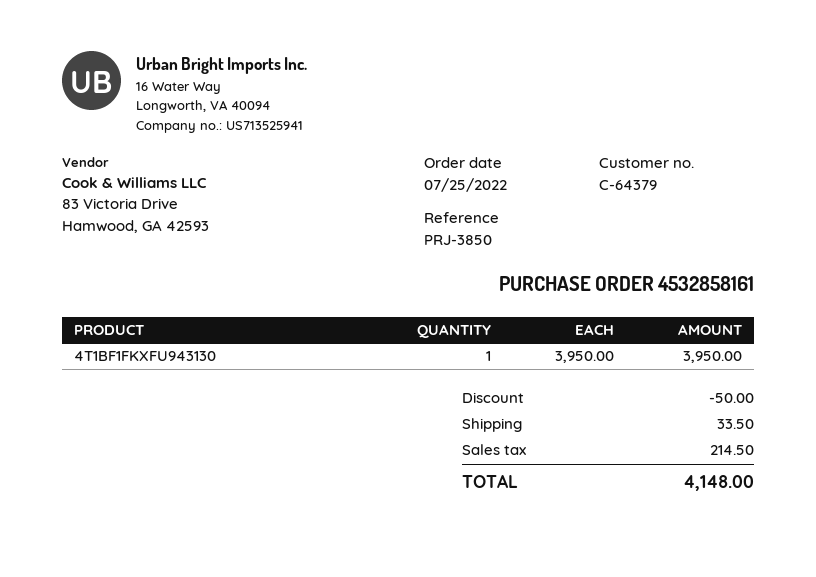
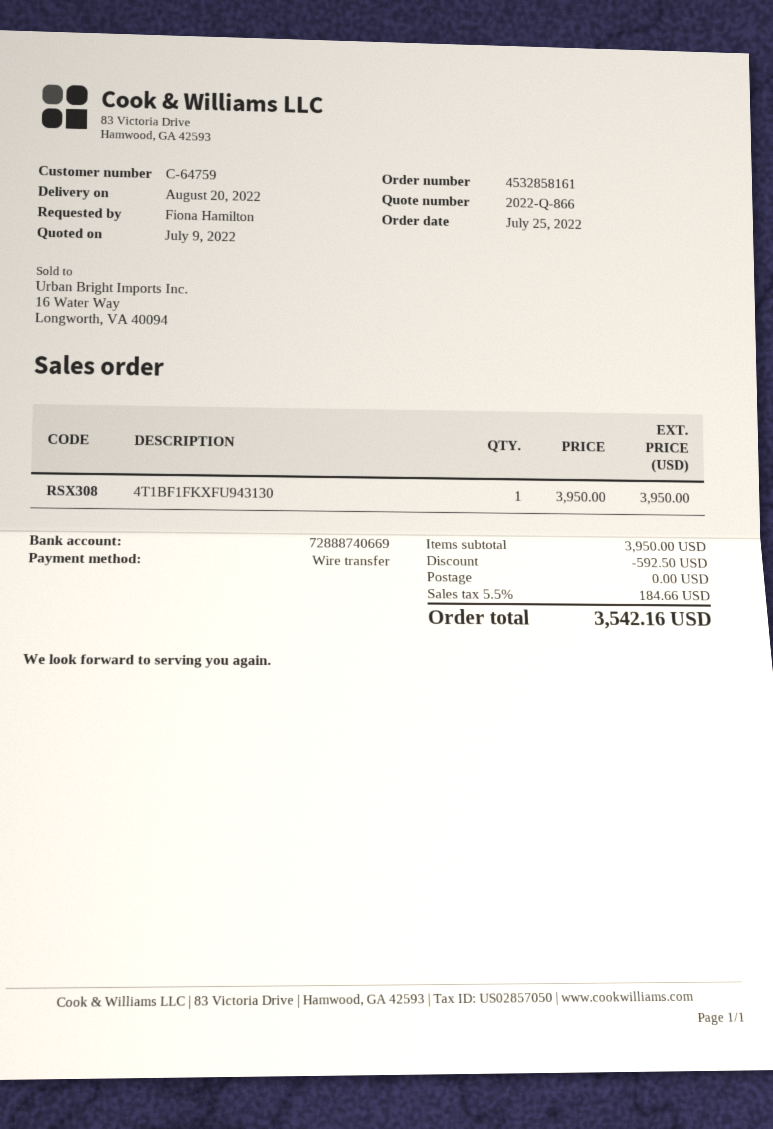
customer number: C-64379 -> C-64759
discount: 50.00 -> 592.50
shipping: 33.50 -> 0.00
tax: 214.50 -> 184.66
total: 4148.00 -> 3542.16

